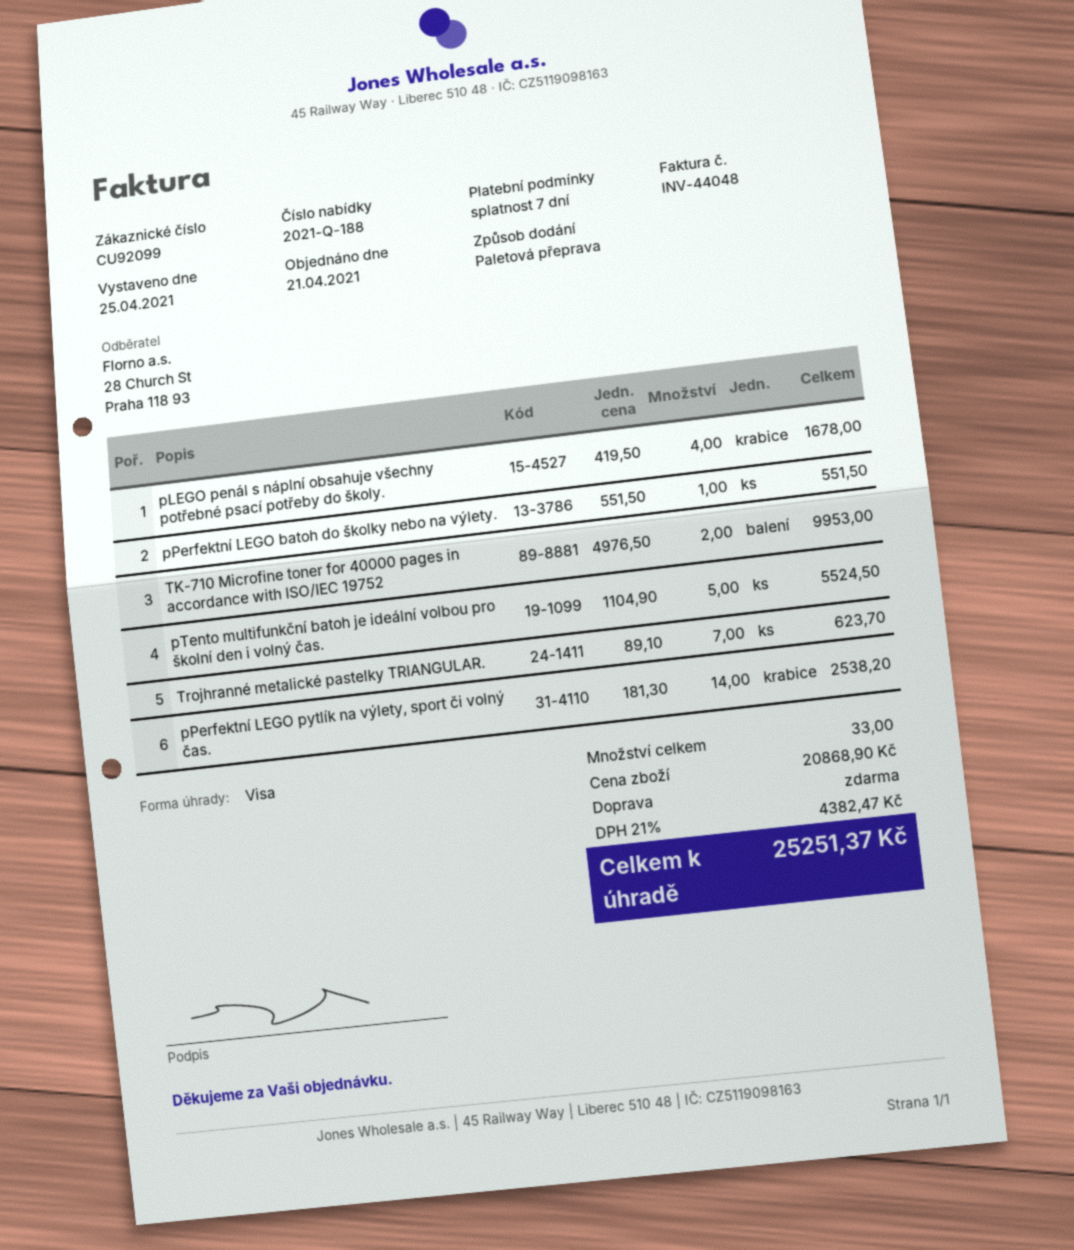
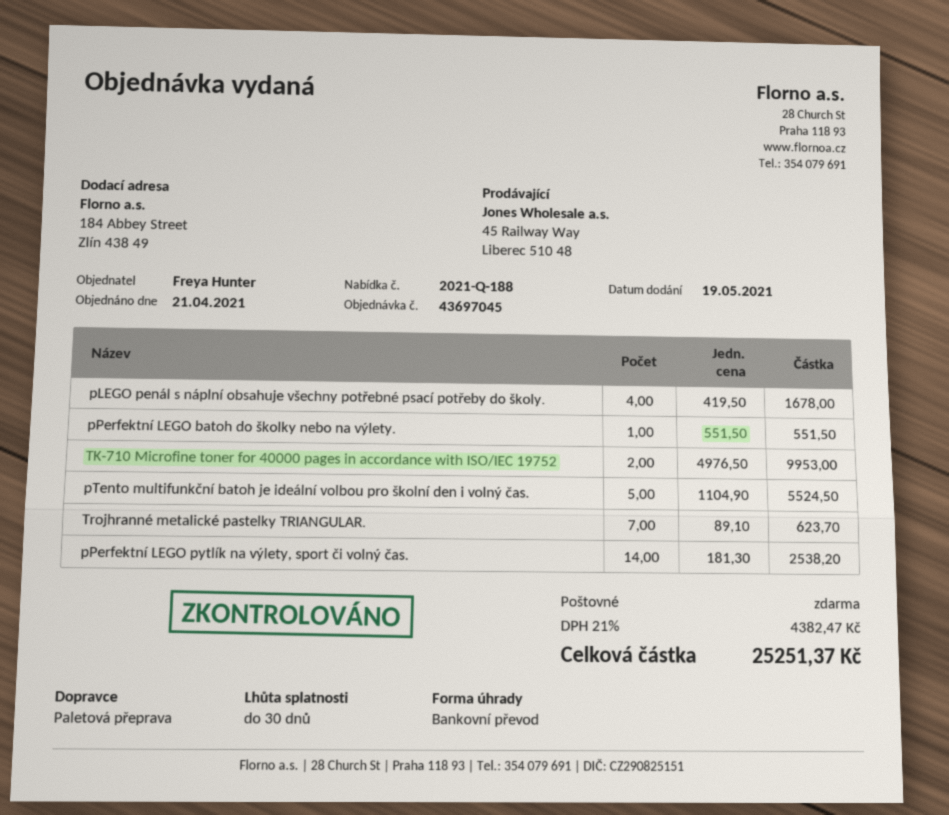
payment terms: 7 days -> 30 days
payment method: Visa -> bank transfer

